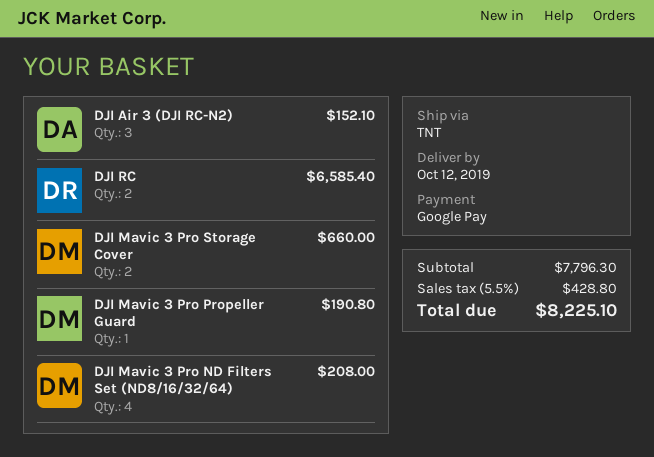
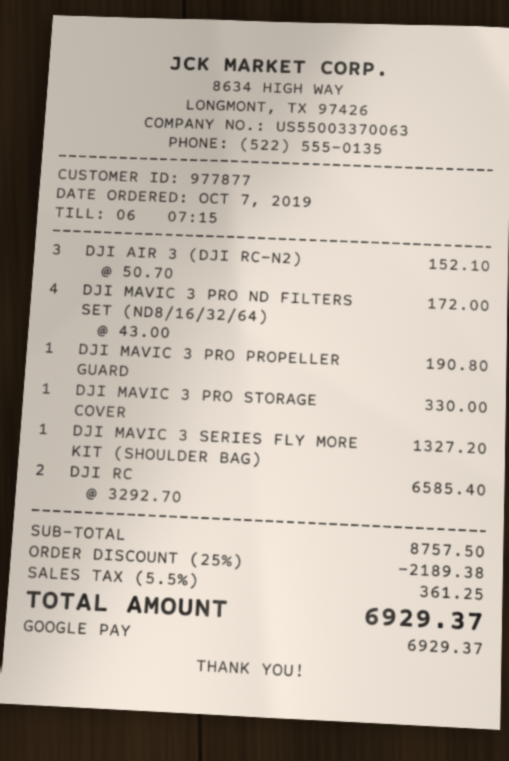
DJI Mavic 3 Pro Storage Cover: 2 for 660.00 -> 1 for 330.00
DJI Mavic 3 Pro ND Filters Set (ND8/16/32/64): 4 for 208.00 -> 4 for 172.00
DJI MAVIC 3 SERIES FLY MORE KIT (SHOULDER BAG): none -> 1 for 1327.20
subtotal: 7796.30 -> 8757.50
discount: none -> 25% = 2189.38
tax: 5.5% = 428.80 -> 5.5% = 361.25
total: 8225.10 -> 6929.37

